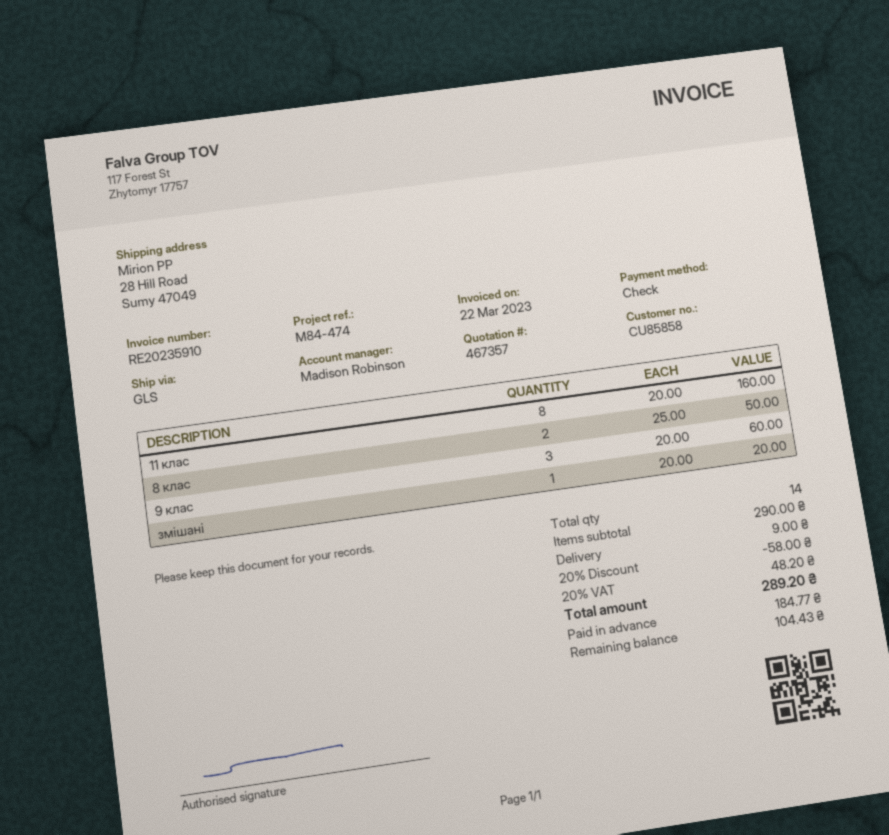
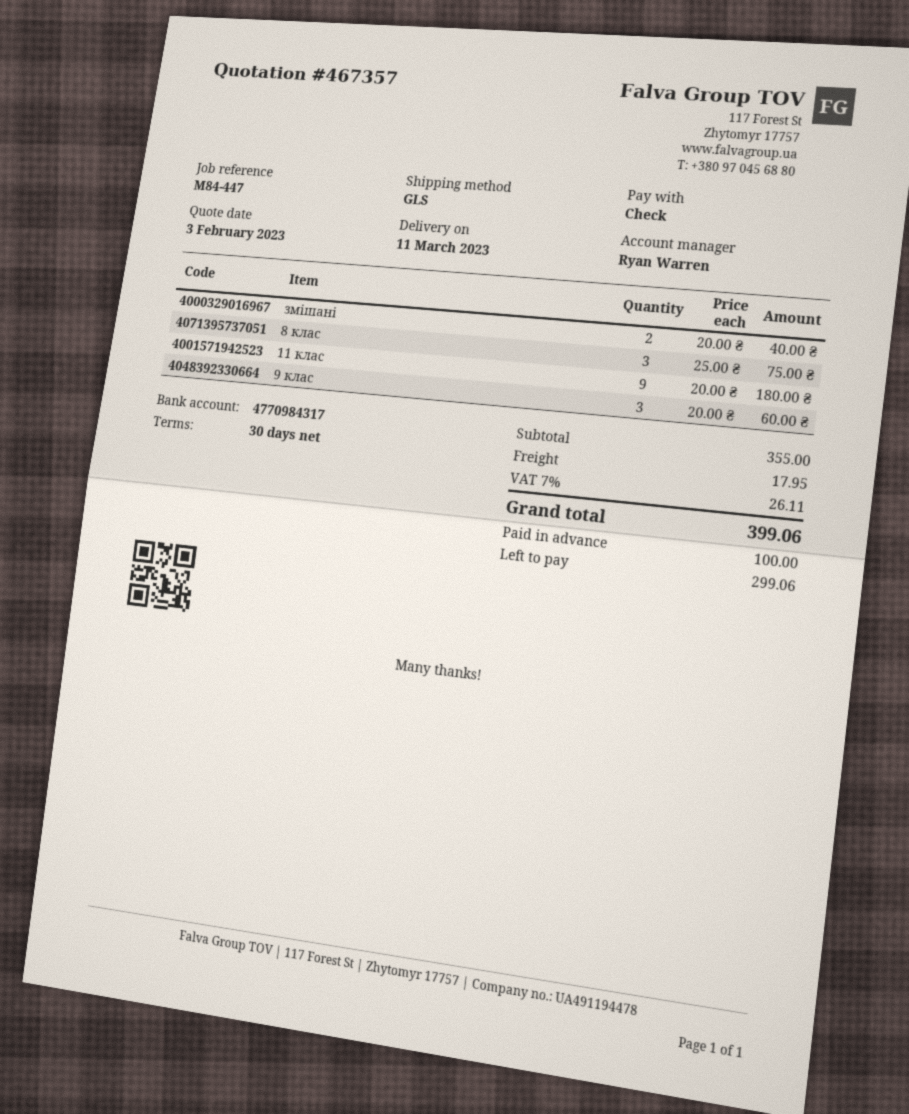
reference: M84-474 -> M84-447
sales rep: Madison Robinson -> Ryan Warren
11 клас: 8 x 20.00 = 160.00 -> 9 x 20.00 = 180.00
8 клас: 2 x 25.00 = 50.00 -> 3 x 25.00 = 75.00
змішані: 1 x 20.00 = 20.00 -> 2 x 20.00 = 40.00
subtotal: 290.00 -> 355.00
discount: 20% = 58.00 -> none
shipping: 9.00 -> 17.95
tax: 20% = 48.20 -> 7% = 26.11
total: 289.20 -> 399.06
deposit: 184.77 -> 100.00
balance: 104.43 -> 299.06

